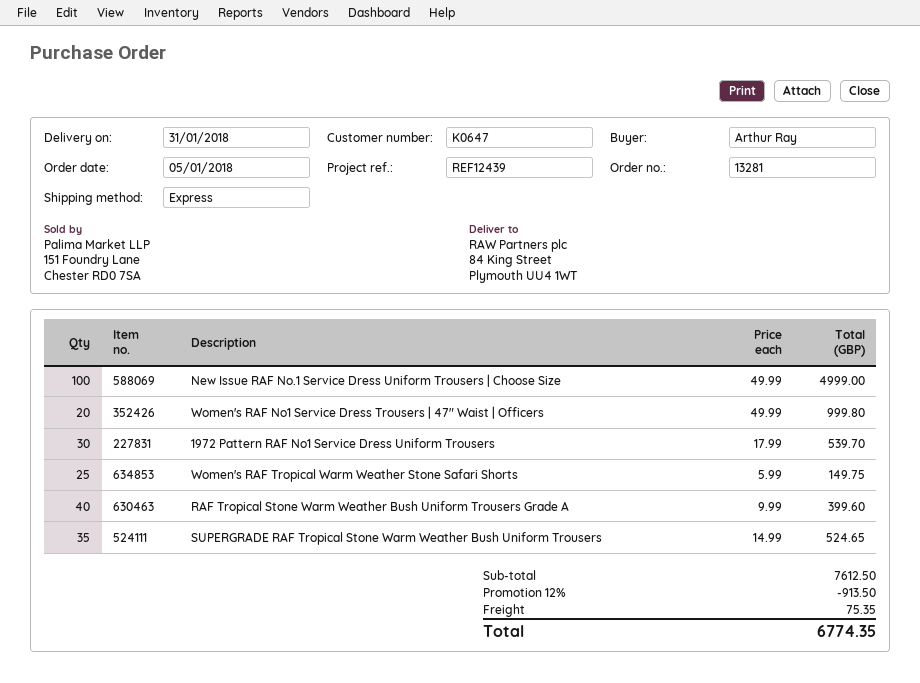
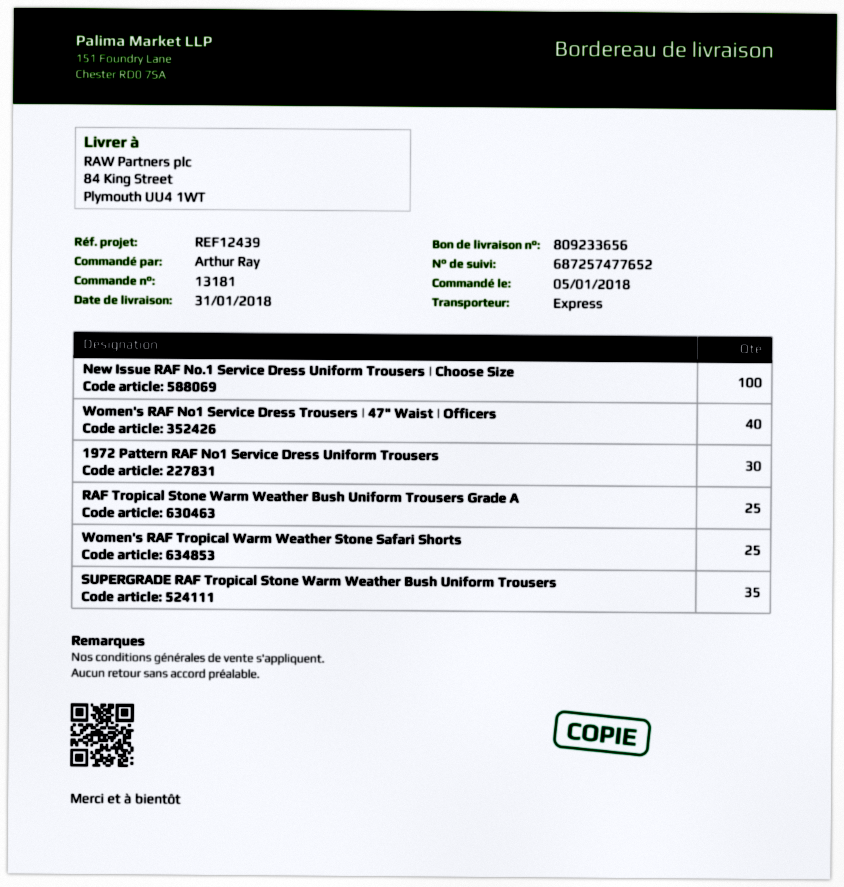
order number: 13281 -> 13181
Women's RAF No1 Service Dress Trousers | 47" Waist | Officers: 20 -> 40
RAF Tropical Stone Warm Weather Bush Uniform Trousers Grade A: 40 -> 25

